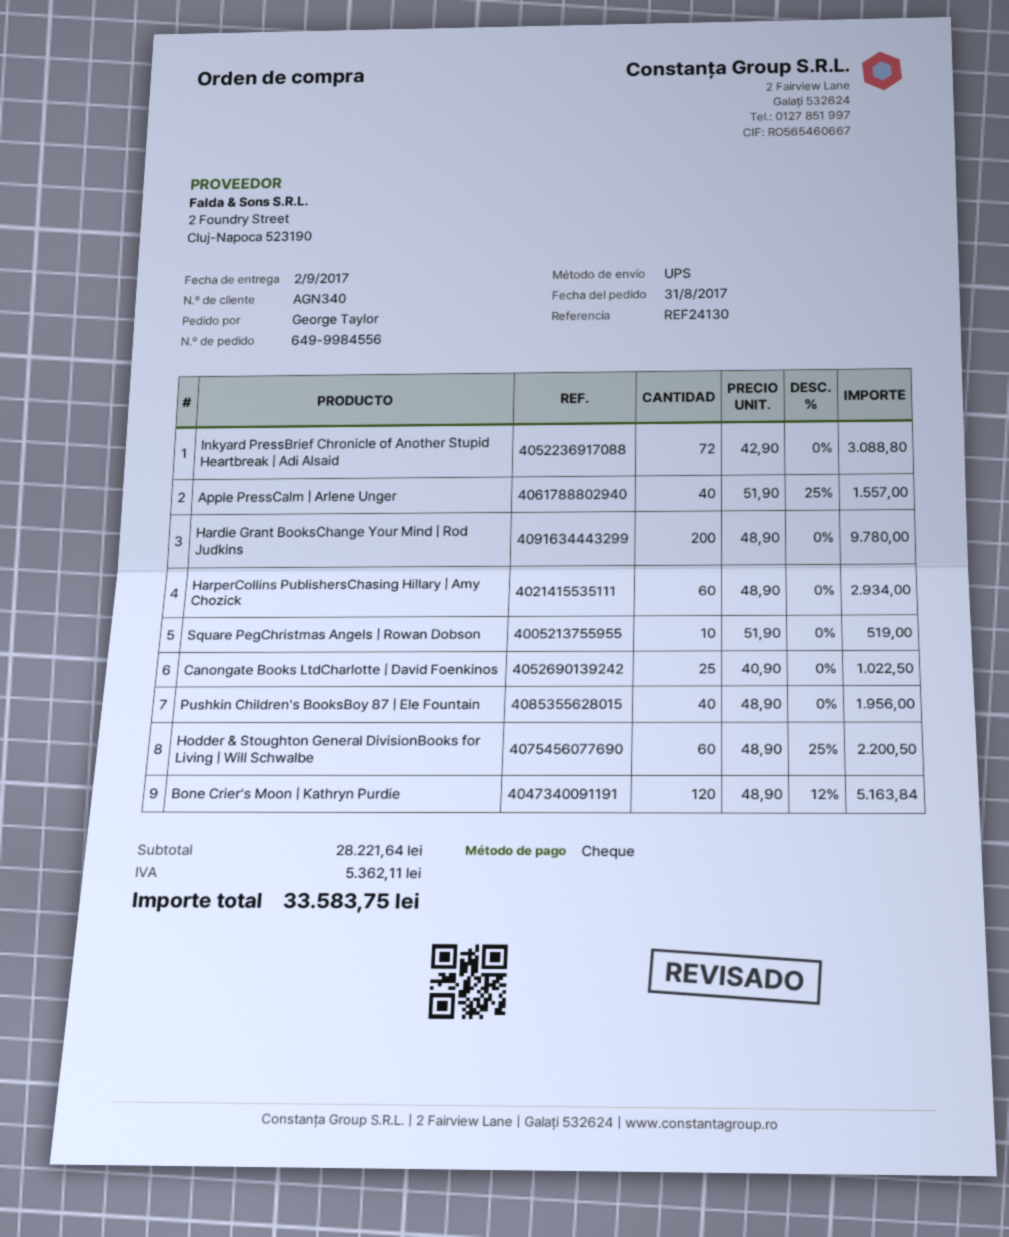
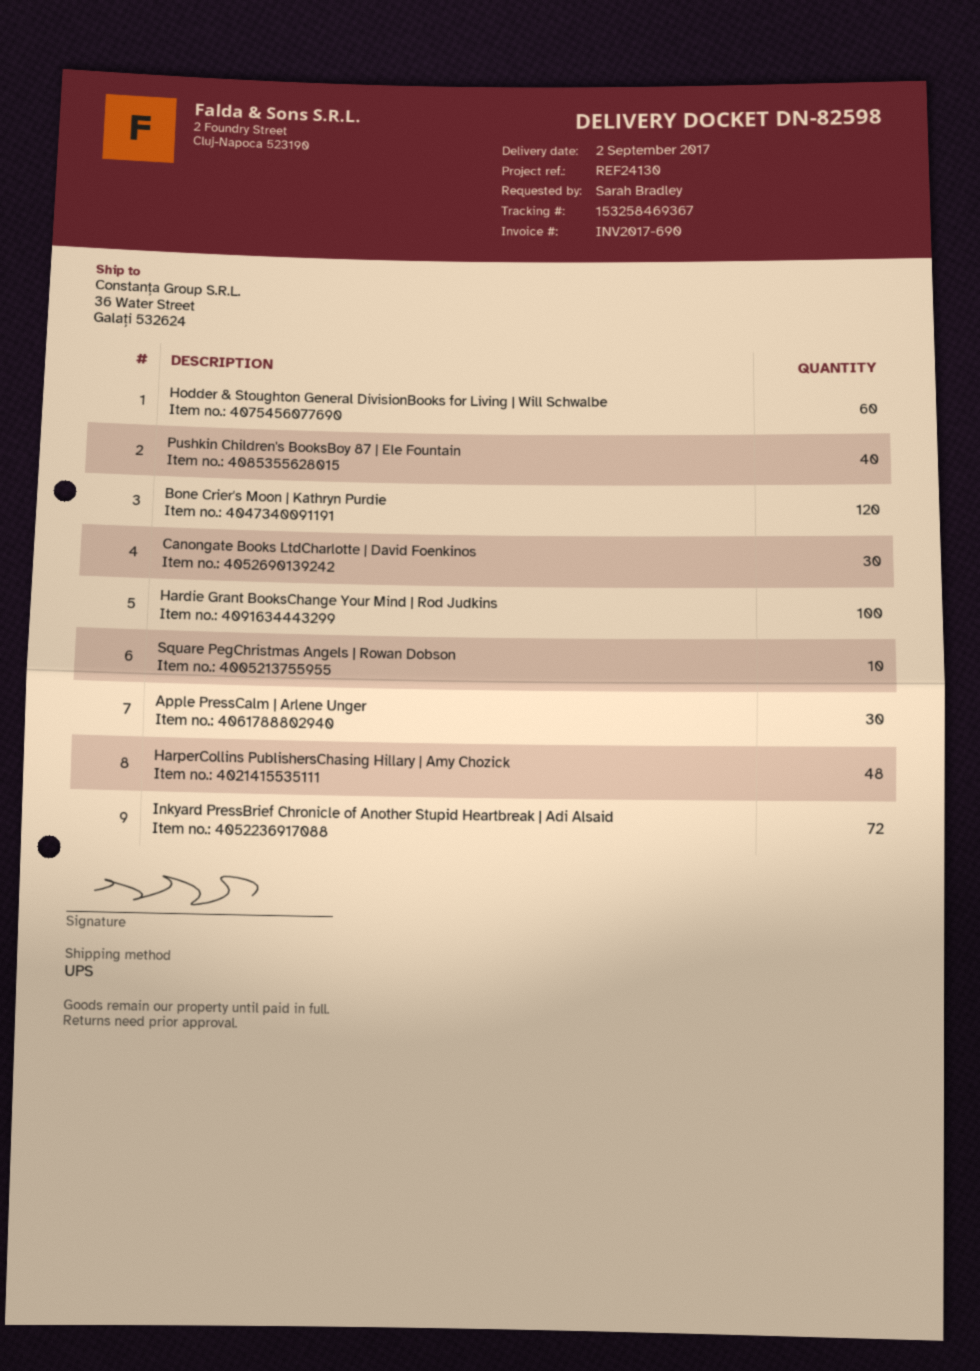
ordered by: George Taylor -> Sarah Bradley
Apple PressCalm | Arlene Unger: 40 -> 30
Hardie Grant BooksChange Your Mind | Rod Judkins: 200 -> 100
HarperCollins PublishersChasing Hillary | Amy Chozick: 60 -> 48
Canongate Books LtdCharlotte | David Foenkinos: 25 -> 30

